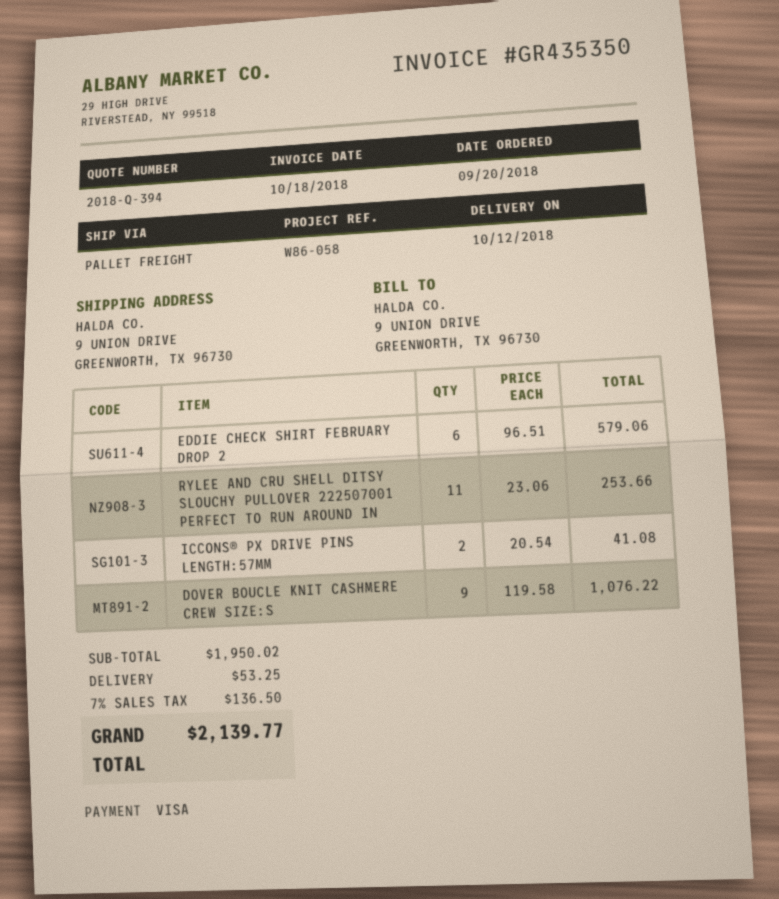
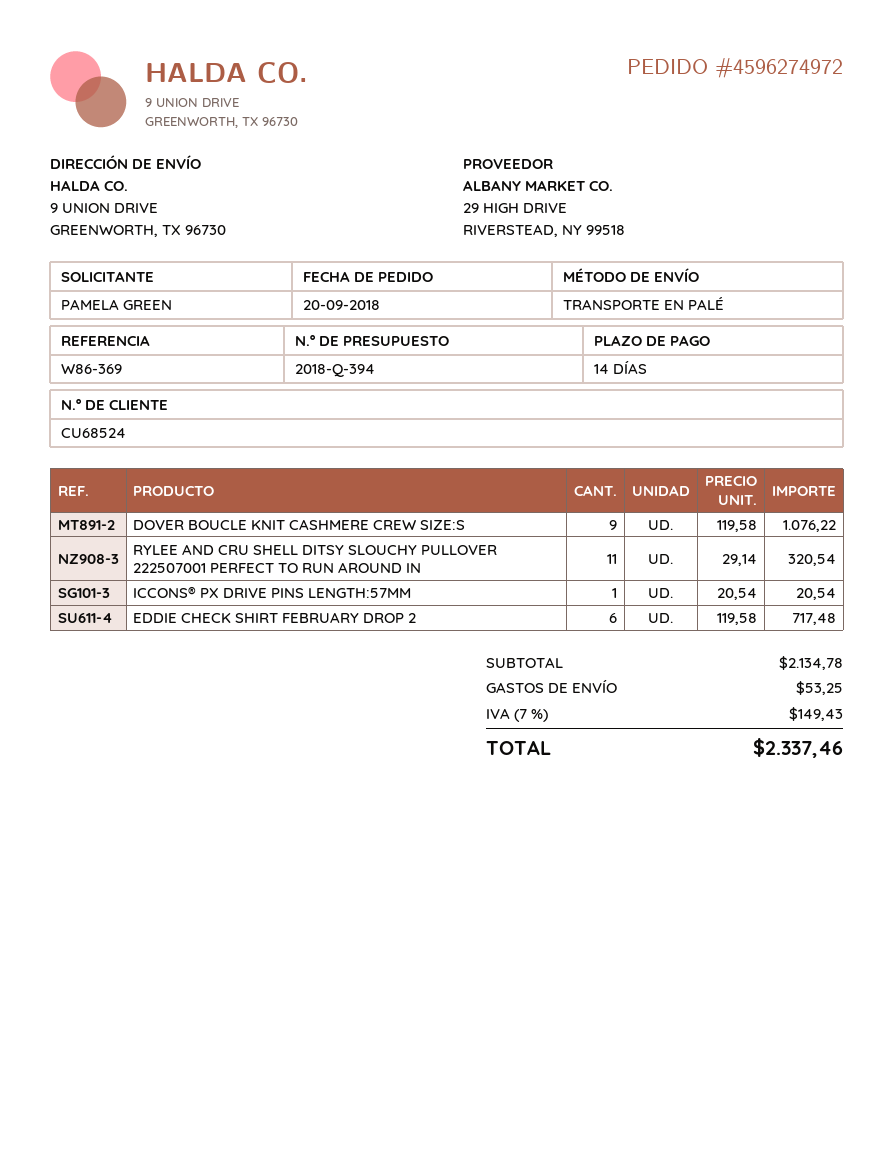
reference: W86-058 -> W86-369
EDDIE CHECK SHIRT FEBRUARY DROP 2: 6 x 96.51 = 579.06 -> 6 x 119.58 = 717.48
RYLEE AND CRU SHELL DITSY SLOUCHY PULLOVER 222507001 PERFECT TO RUN AROUND IN: 11 x 23.06 = 253.66 -> 11 x 29.14 = 320.54
ICCONS® PX DRIVE PINS LENGTH:57MM: 2 x 20.54 = 41.08 -> 1 x 20.54 = 20.54
subtotal: 1950.02 -> 2134.78
tax: 7% = 136.50 -> 7% = 149.43
total: 2139.77 -> 2337.46

